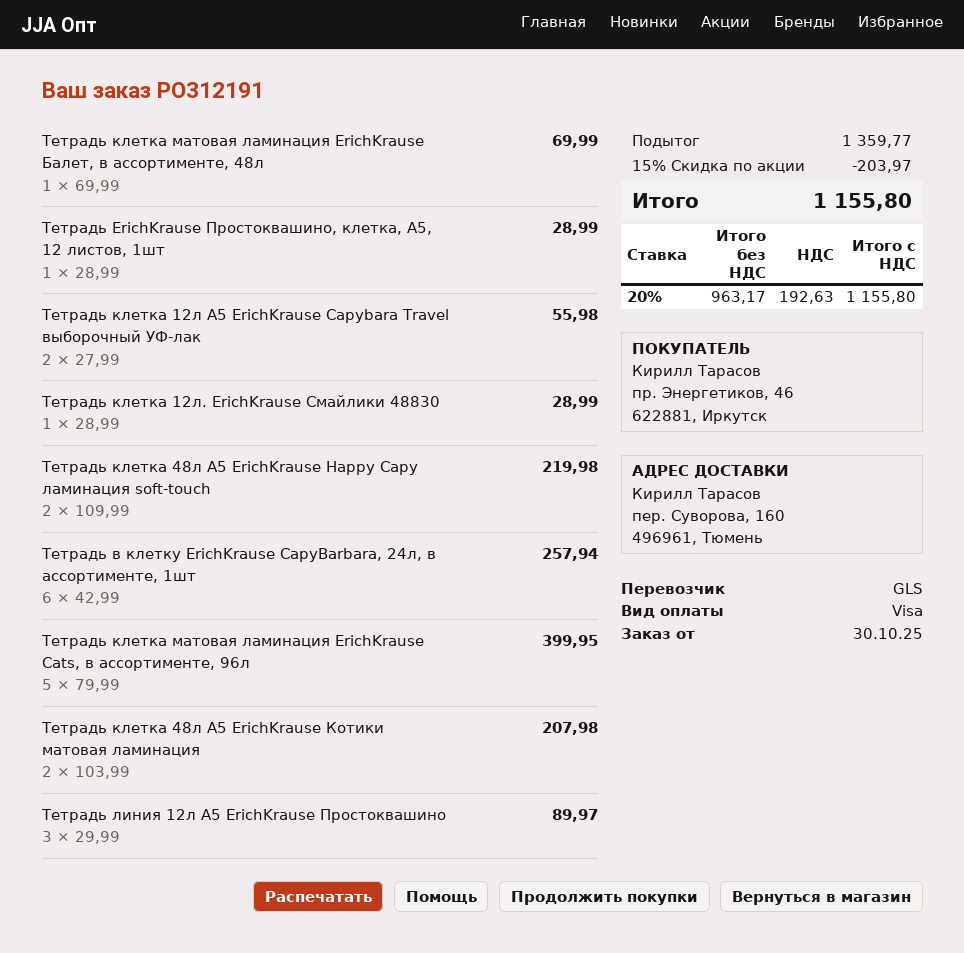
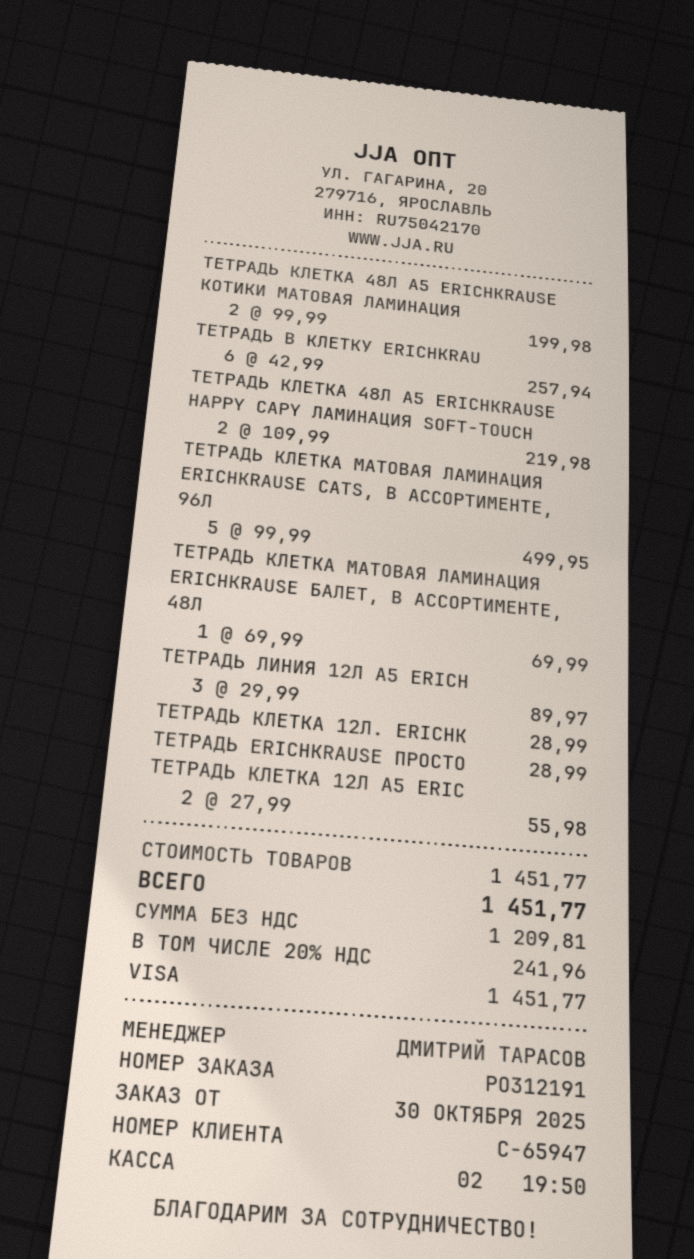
Тетрадь клетка матовая ламинация ErichKrause Cats, в ассортименте, 96л: 5 x 79.99 = 399.95 -> 5 x 99.99 = 499.95
Тетрадь клетка 48л А5 ErichKrause Котики матовая ламинация: 2 x 103.99 = 207.98 -> 2 x 99.99 = 199.98
subtotal: 1359.77 -> 1451.77
discount: 15% = 203.97 -> none
net: 963.17 -> 1209.81
tax: 20% = 192.63 -> 20% = 241.96
total: 1155.80 -> 1451.77

